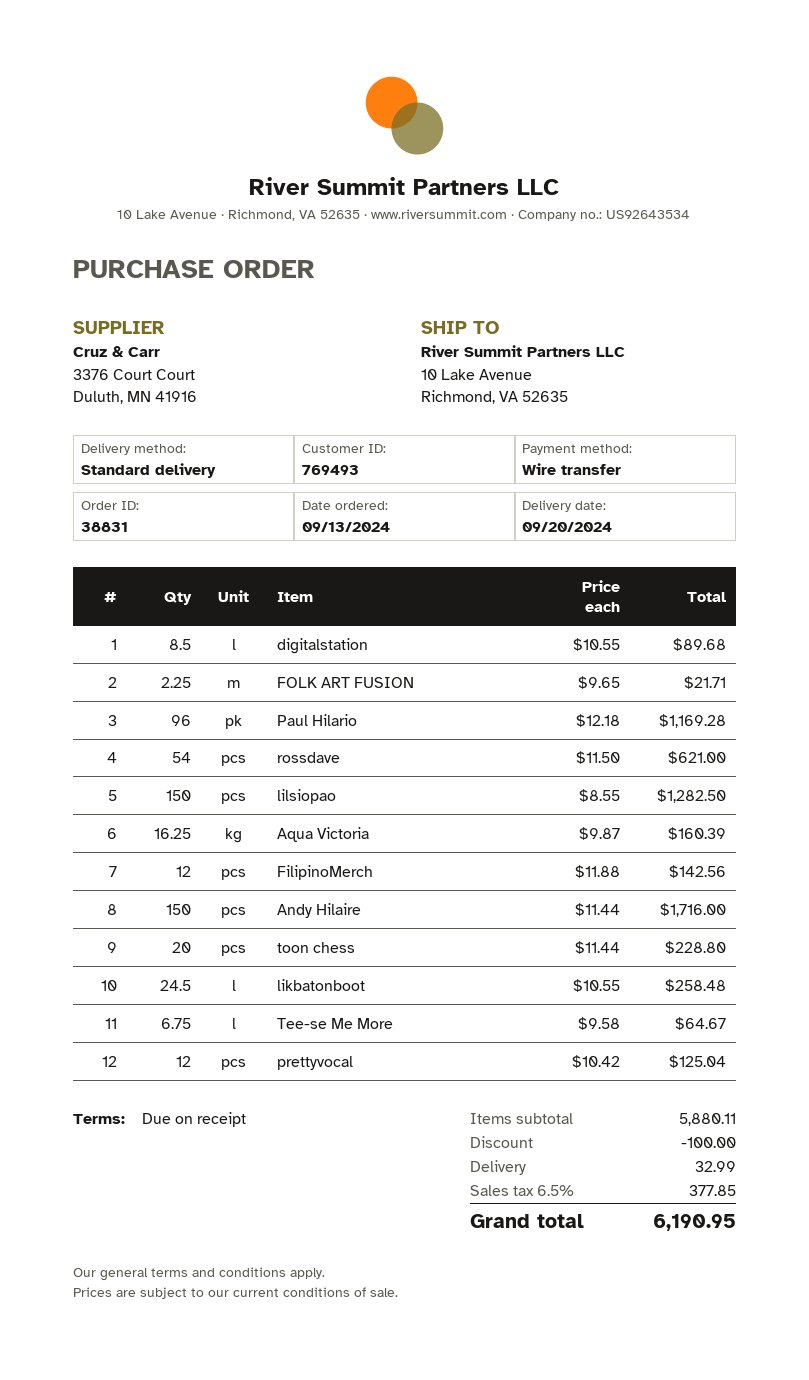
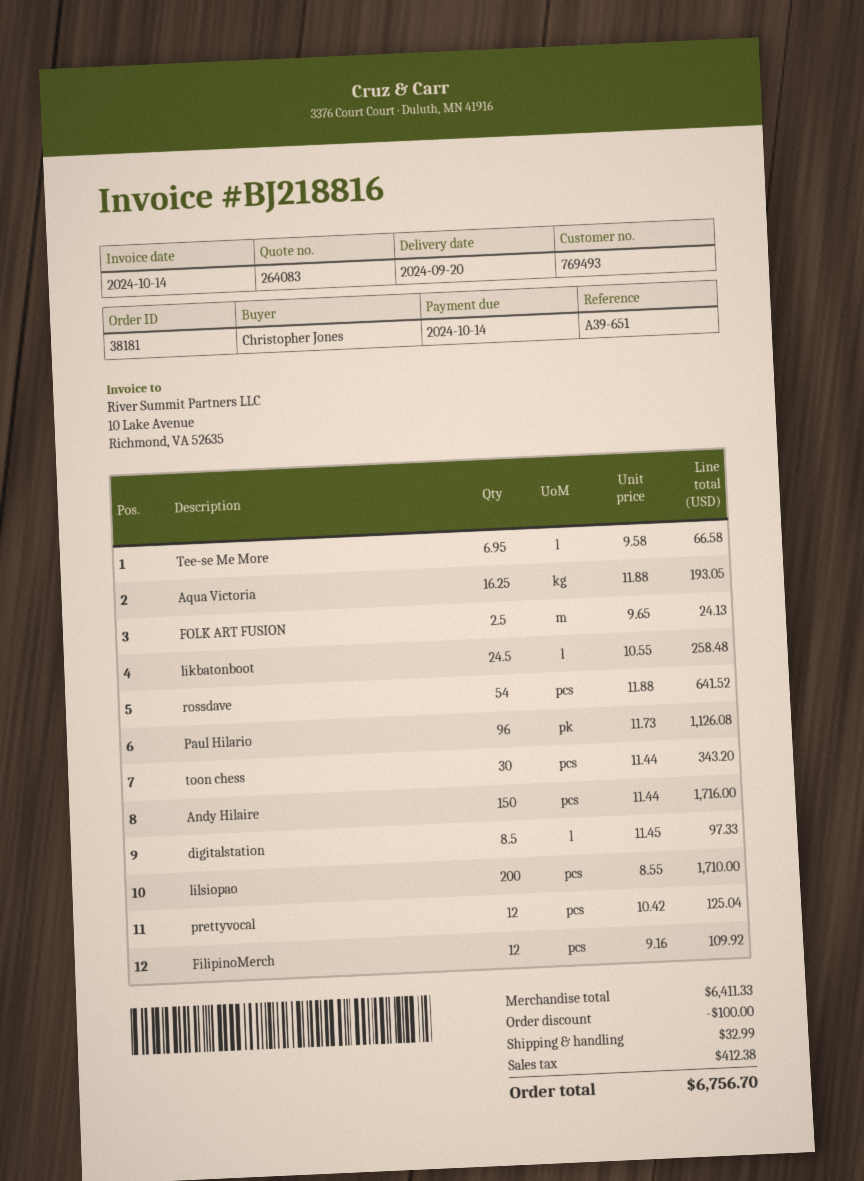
order number: 38831 -> 38181
digitalstation: 8.5 x 10.55 = 89.68 -> 8.5 x 11.45 = 97.33
FOLK ART FUSION: 2.25 x 9.65 = 21.71 -> 2.5 x 9.65 = 24.13
Paul Hilario: 96 x 12.18 = 1169.28 -> 96 x 11.73 = 1126.08
rossdave: 54 x 11.50 = 621.00 -> 54 x 11.88 = 641.52
lilsiopao: 150 x 8.55 = 1282.50 -> 200 x 8.55 = 1710.00
Aqua Victoria: 16.25 x 9.87 = 160.39 -> 16.25 x 11.88 = 193.05
FilipinoMerch: 12 x 11.88 = 142.56 -> 12 x 9.16 = 109.92
toon chess: 20 x 11.44 = 228.80 -> 30 x 11.44 = 343.20
Tee-se Me More: 6.75 x 9.58 = 64.67 -> 6.95 x 9.58 = 66.58
subtotal: 5880.11 -> 6411.33
tax: 377.85 -> 412.38
total: 6190.95 -> 6756.70

